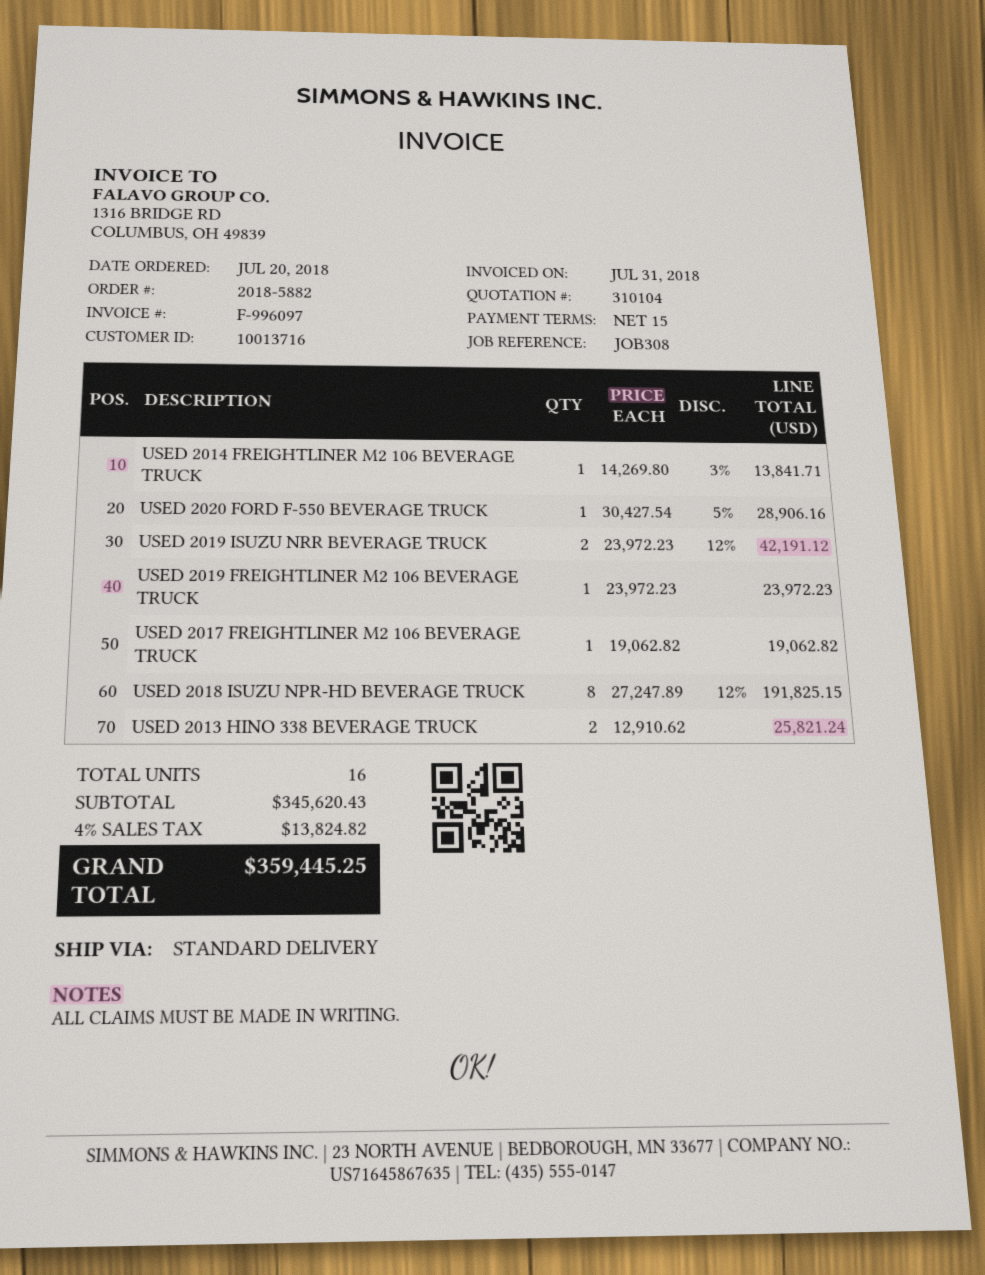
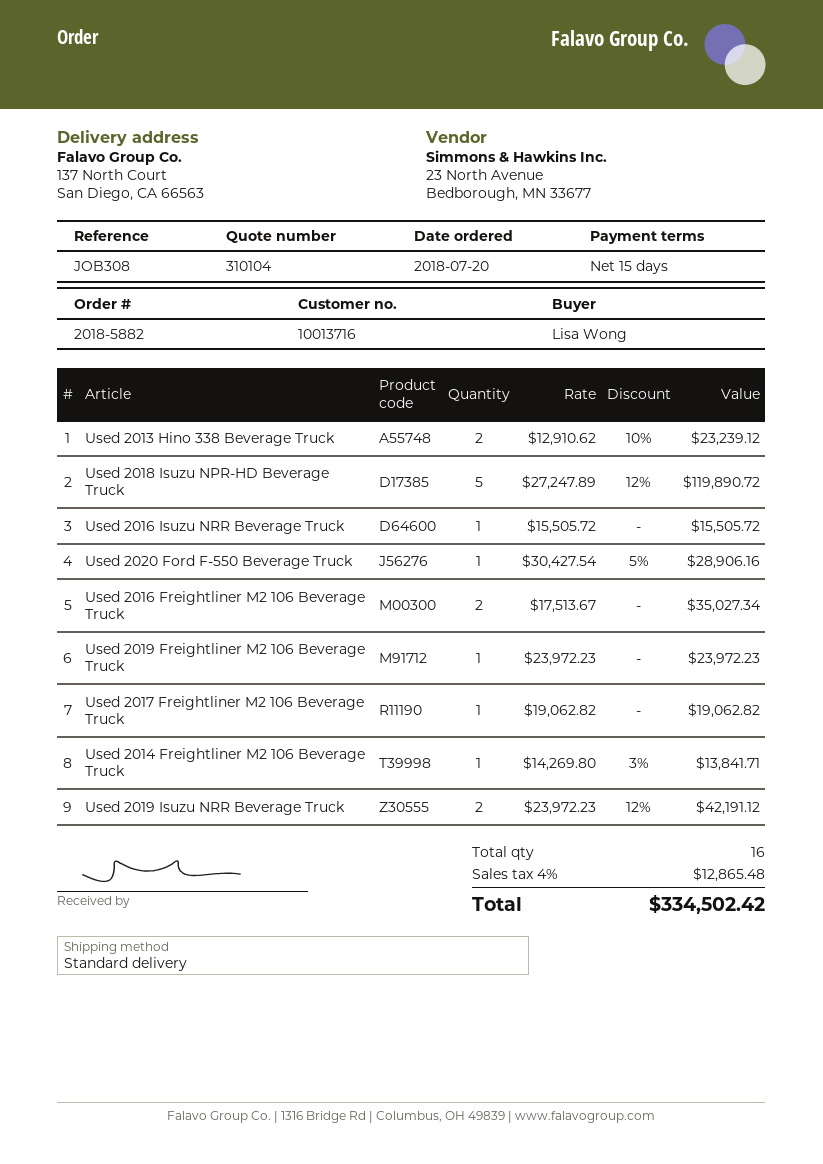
USED 2018 ISUZU NPR-HD BEVERAGE TRUCK: 8 x 27247.89 - 12% = 191825.15 -> 5 x 27247.89 - 12% = 119890.72
USED 2013 HINO 338 BEVERAGE TRUCK: 2 x 12910.62 = 25821.24 -> 2 x 12910.62 - 10% = 23239.12
Used 2016 Isuzu NRR Beverage Truck: none -> 1 x 15505.72 = 15505.72
Used 2016 Freightliner M2 106 Beverage Truck: none -> 2 x 17513.67 = 35027.34
tax: 4% = 13824.82 -> 4% = 12865.48
total: 359445.25 -> 334502.42

